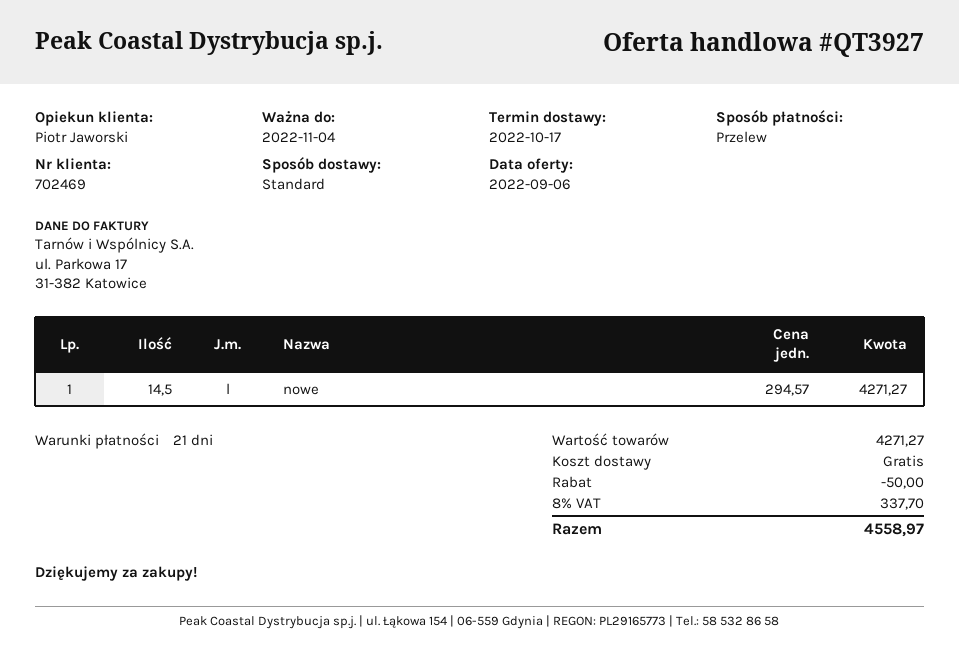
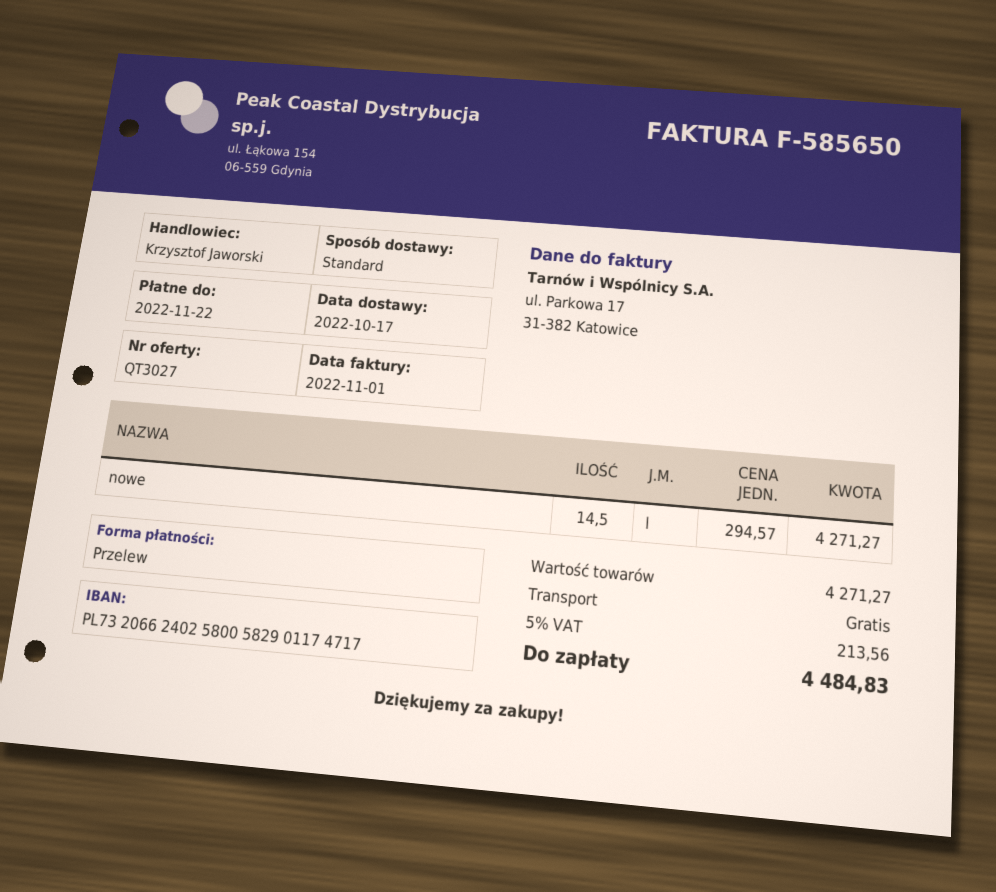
quote number: QT3927 -> QT3027
sales rep: Piotr Jaworski -> Krzysztof Jaworski
discount: 50.00 -> none
tax: 8% = 337.70 -> 5% = 213.56
total: 4558.97 -> 4484.83

